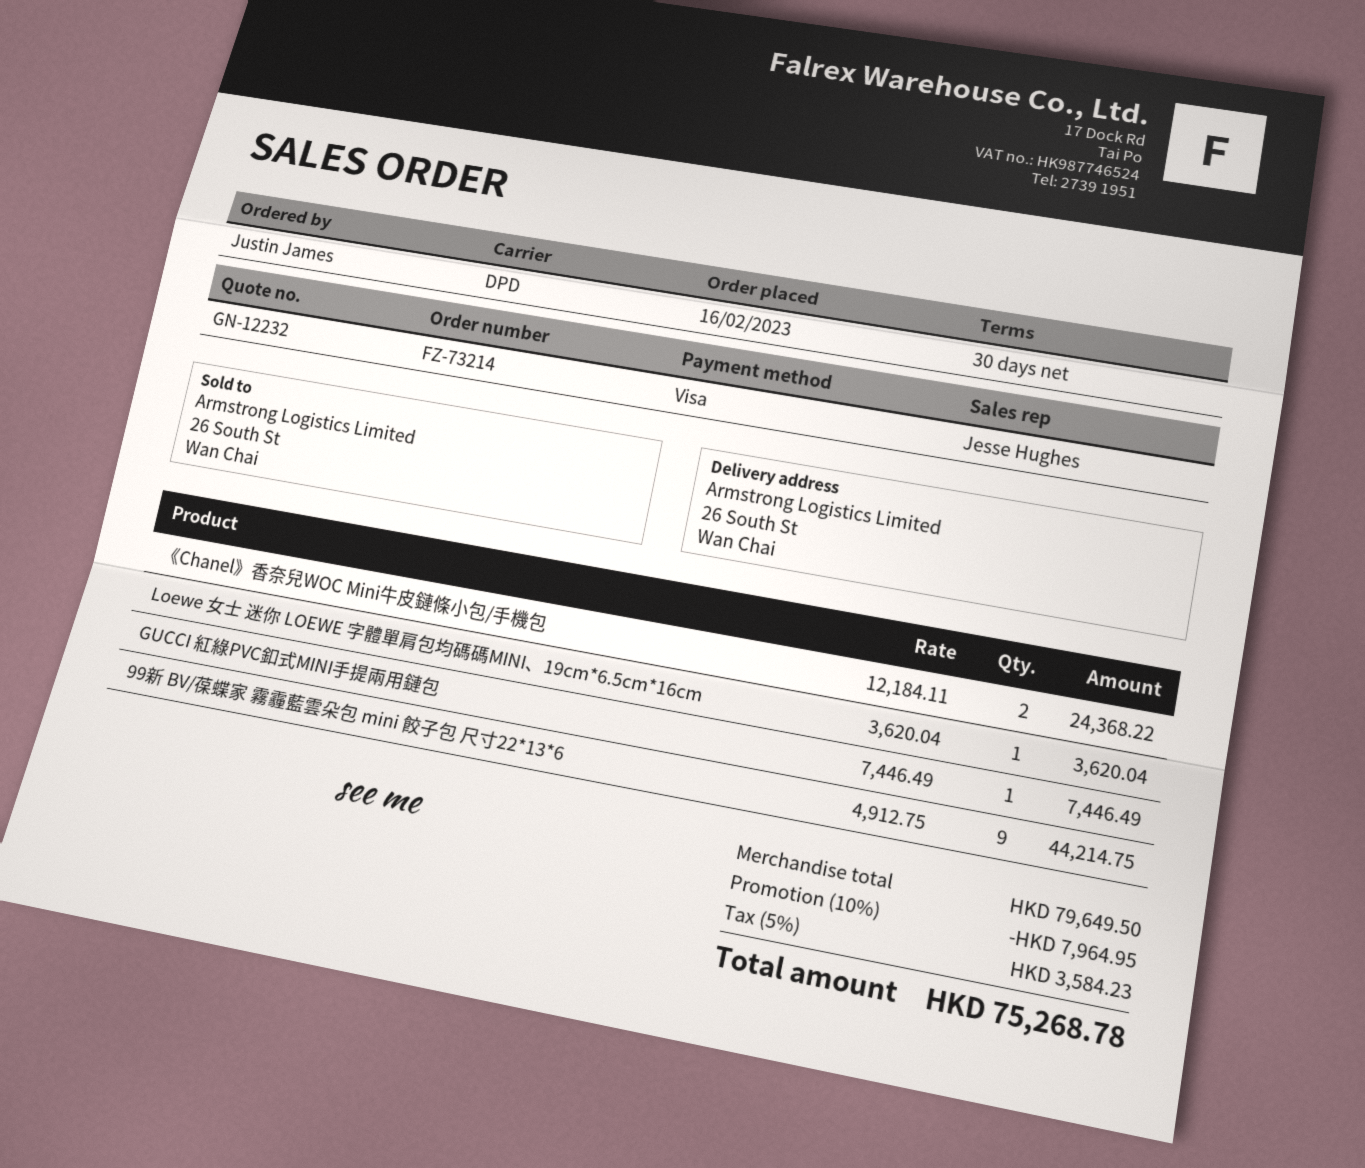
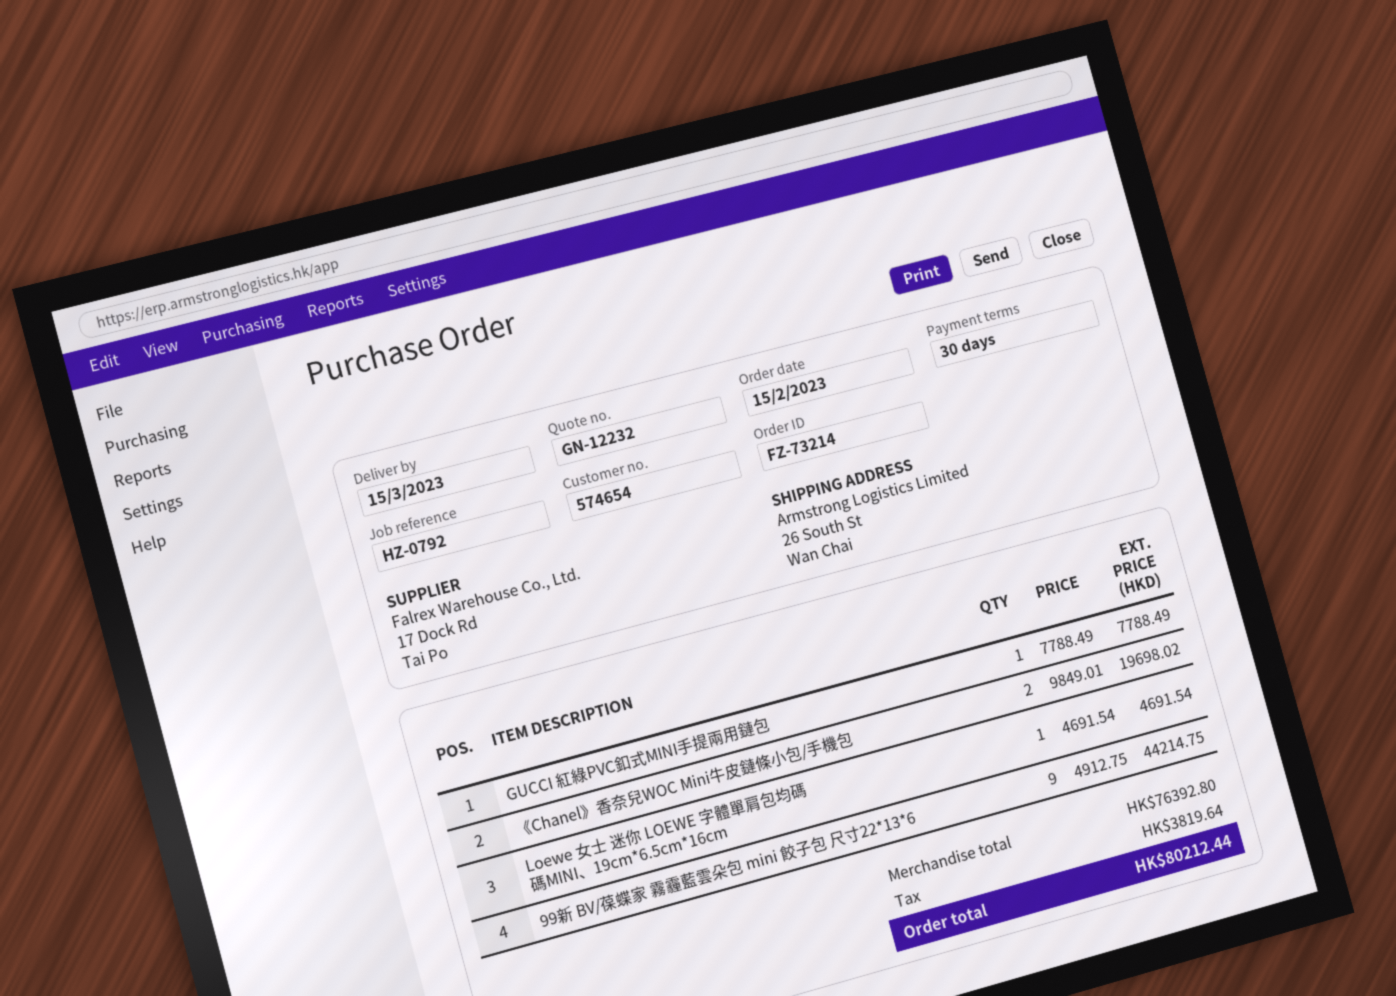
order date: 2023-02-16 -> 2023-02-15
《Chanel》香奈兒WOC Mini牛皮鏈條小包/手機包: 2 x 12184.11 = 24368.22 -> 2 x 9849.01 = 19698.02
Loewe 女士 迷你 LOEWE 字體單肩包均碼碼MINI、19cm*6.5cm*16cm: 1 x 3620.04 = 3620.04 -> 1 x 4691.54 = 4691.54
GUCCI 紅綠PVC釦式MINI手提兩用鏈包: 1 x 7446.49 = 7446.49 -> 1 x 7788.49 = 7788.49
subtotal: 79649.50 -> 76392.80
discount: 10% = 7964.95 -> none
tax: 3584.23 -> 3819.64
total: 75268.78 -> 80212.44

